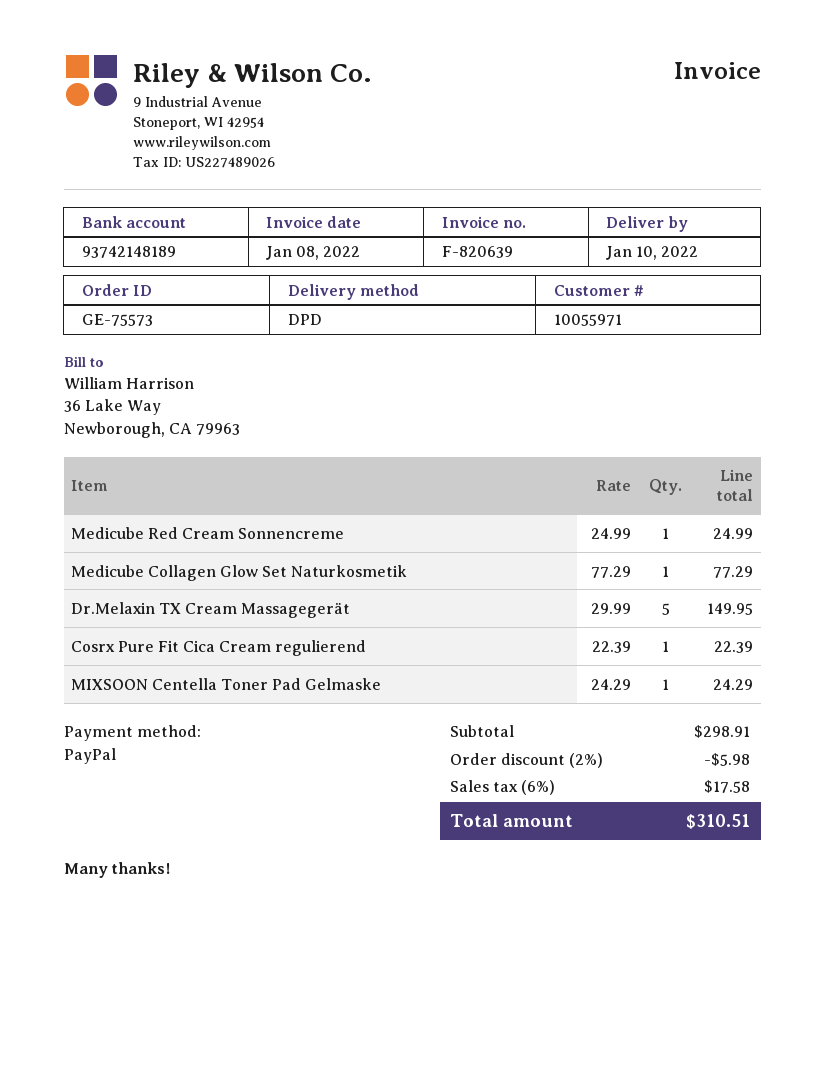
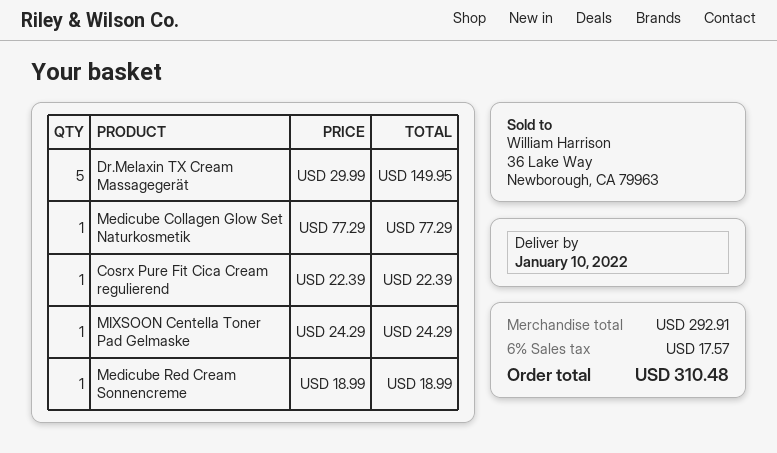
Medicube Red Cream Sonnencreme: 1 x 24.99 = 24.99 -> 1 x 18.99 = 18.99
subtotal: 298.91 -> 292.91
discount: 2% = 5.98 -> none
tax: 6% = 17.58 -> 6% = 17.57
total: 310.51 -> 310.48

